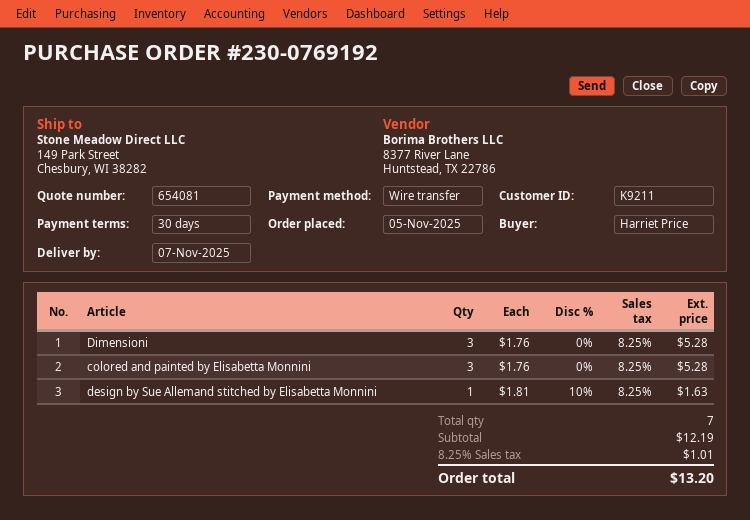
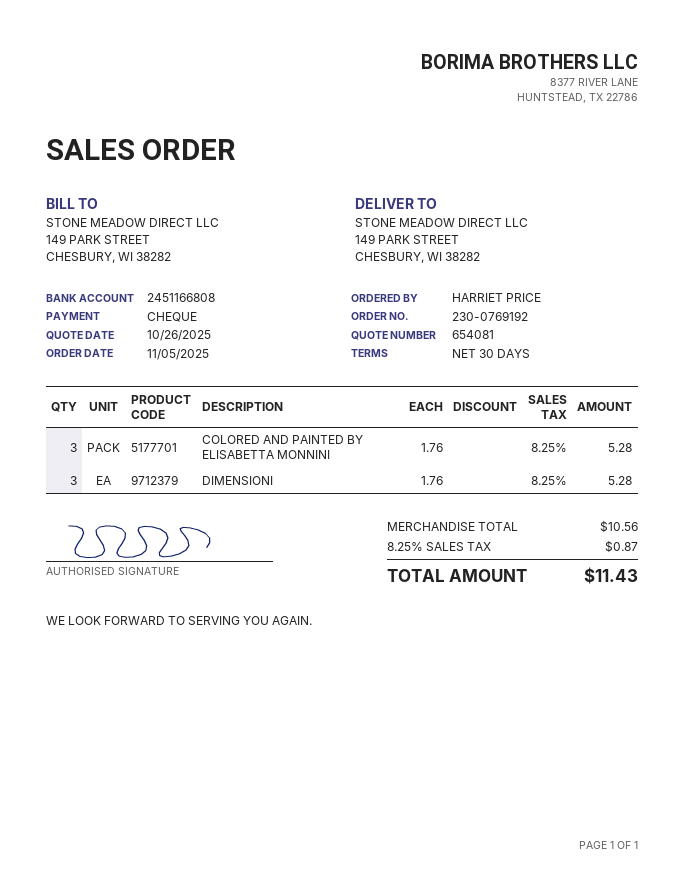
payment method: bank transfer -> cheque
design by Sue Allemand stitched by Elisabetta Monnini: 1 x 1.81 - 10% = 1.63 -> none
subtotal: 12.19 -> 10.56
tax: 8.25% = 1.01 -> 8.25% = 0.87
total: 13.20 -> 11.43

